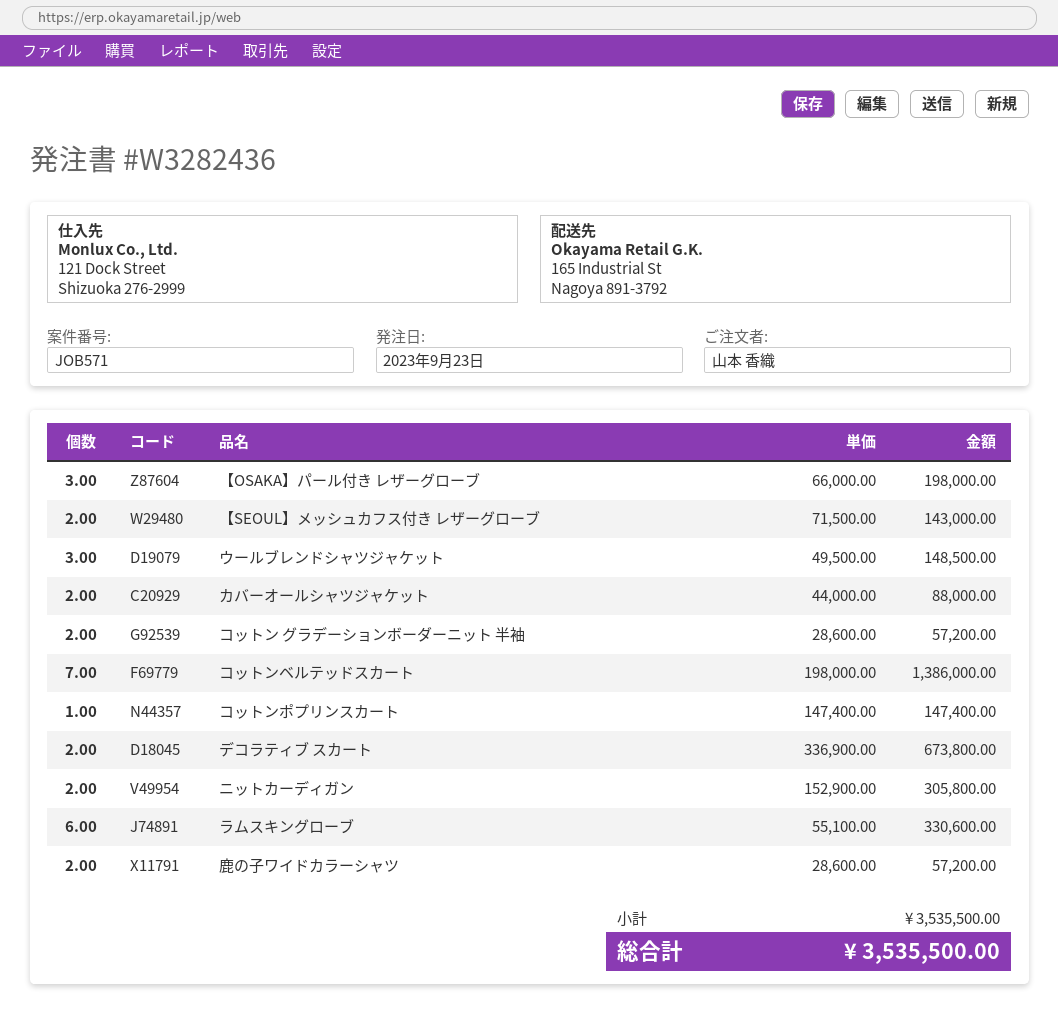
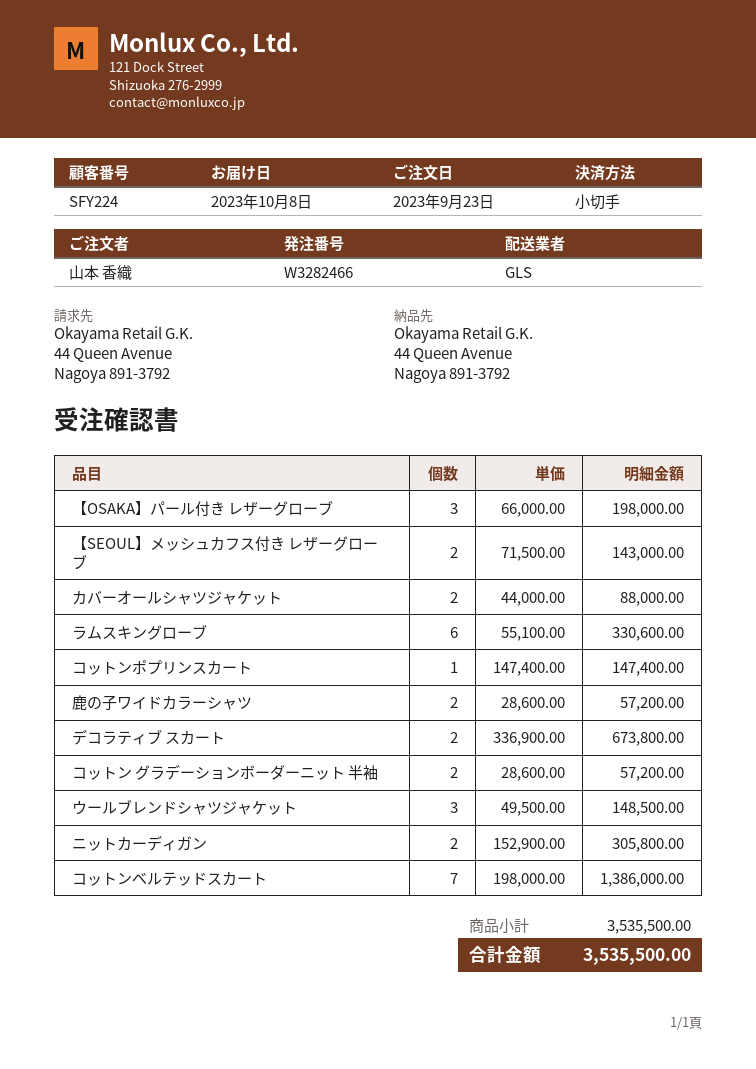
order number: W3282436 -> W3282466
ship to: 165 Industrial St, Nagoya 891-3792 -> 44 Queen Avenue, Nagoya 891-3792

